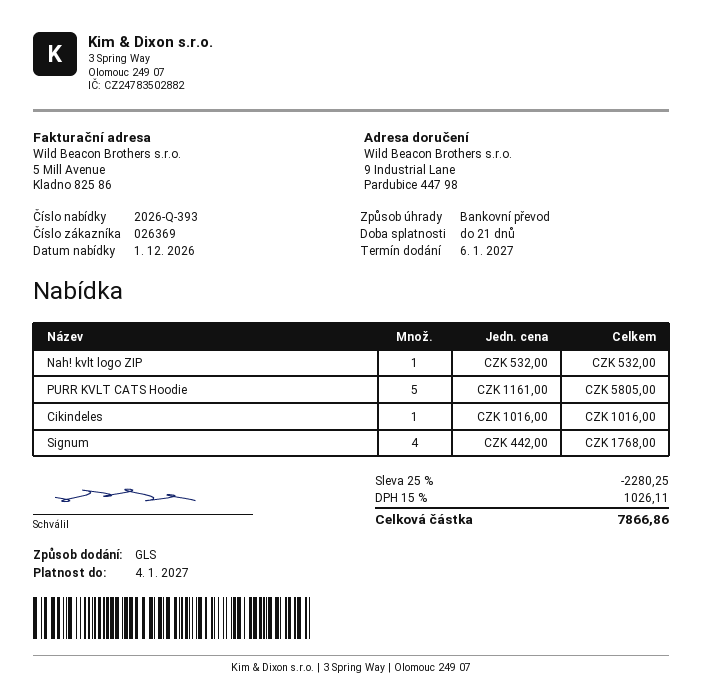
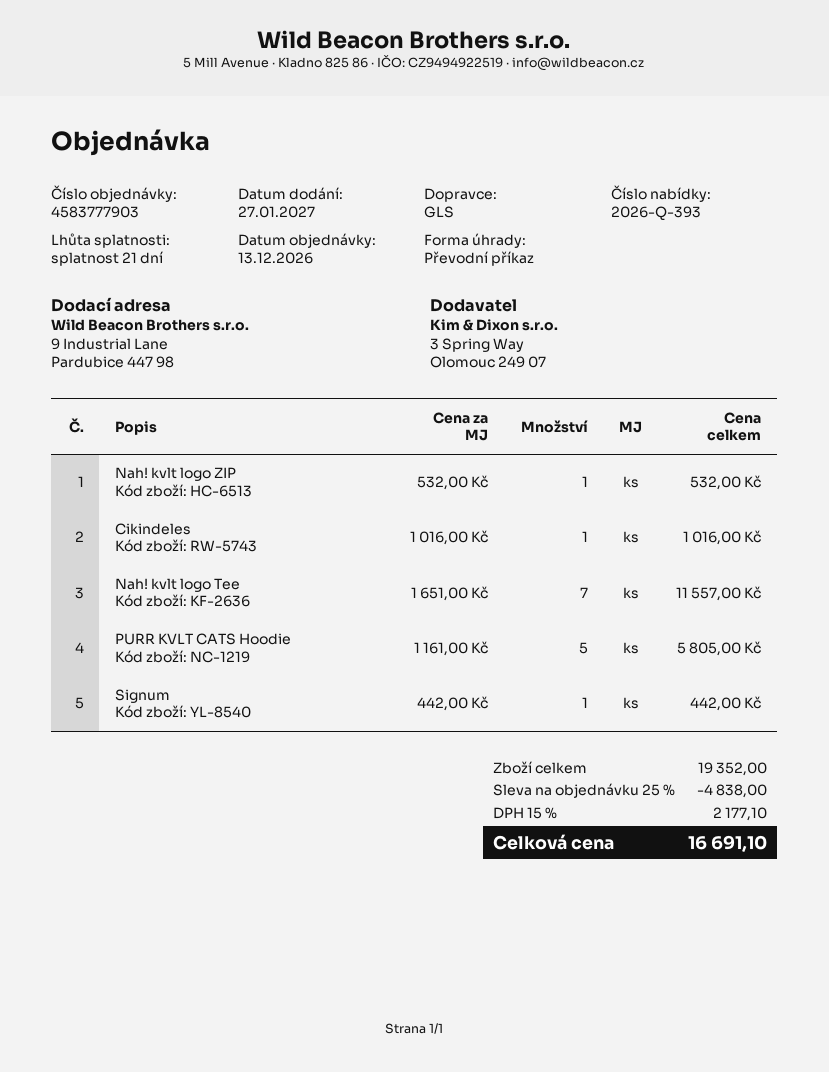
delivery date: 2027-01-06 -> 2027-01-27
Signum: 4 x 442.00 = 1768.00 -> 1 x 442.00 = 442.00
Nah! kvlt logo Tee: none -> 7 x 1651.00 = 11557.00
discount: 25% = 2280.25 -> 25% = 4838.00
tax: 15% = 1026.11 -> 15% = 2177.10
total: 7866.86 -> 16691.10

